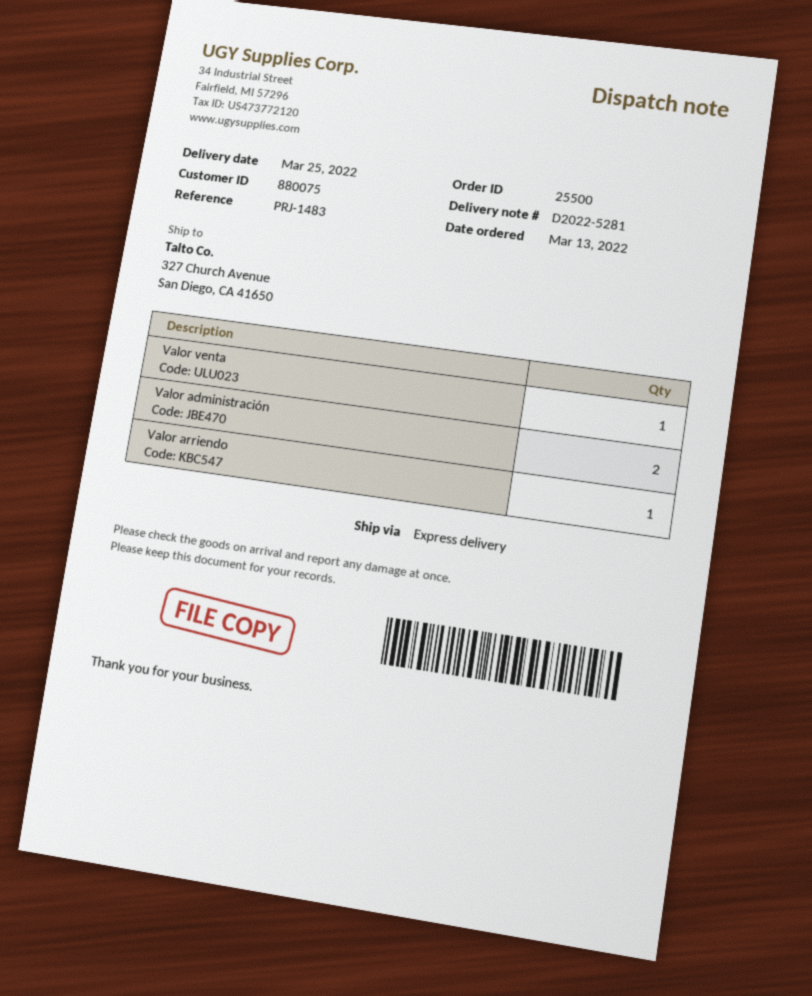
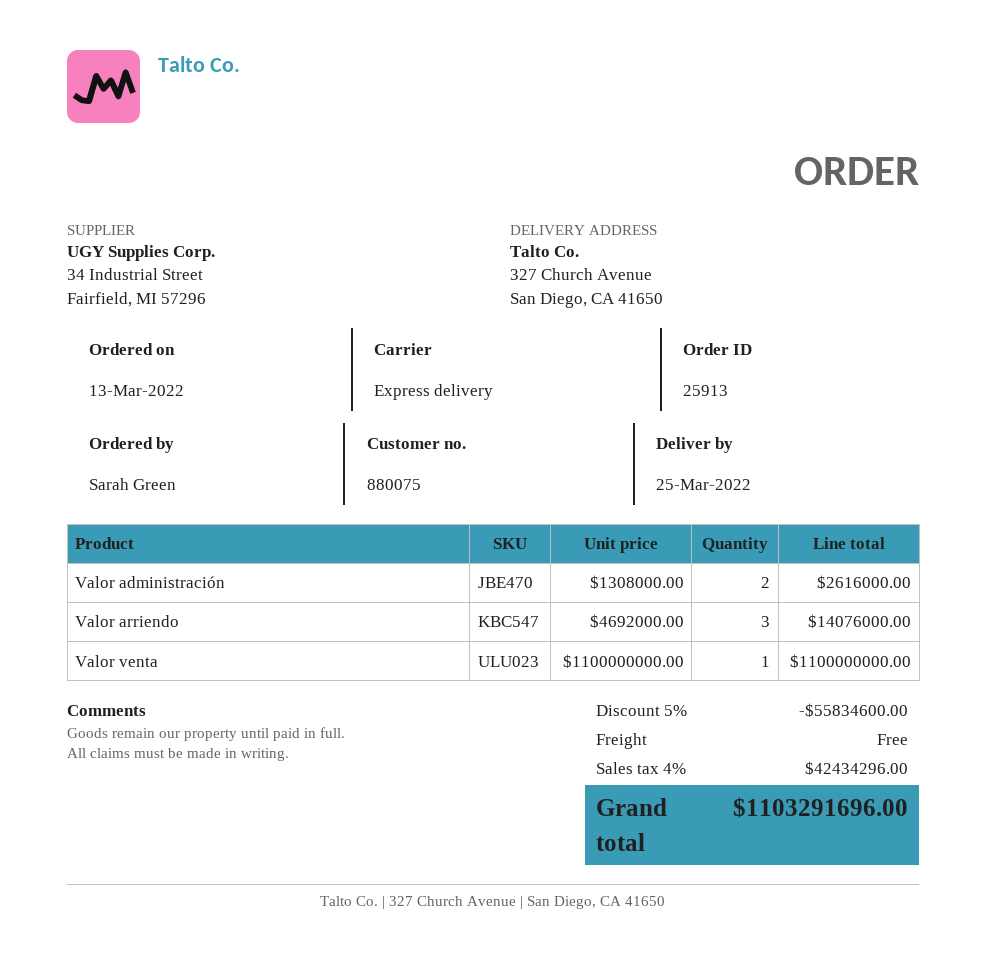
order number: 25500 -> 25913
Valor arriendo: 1 -> 3

